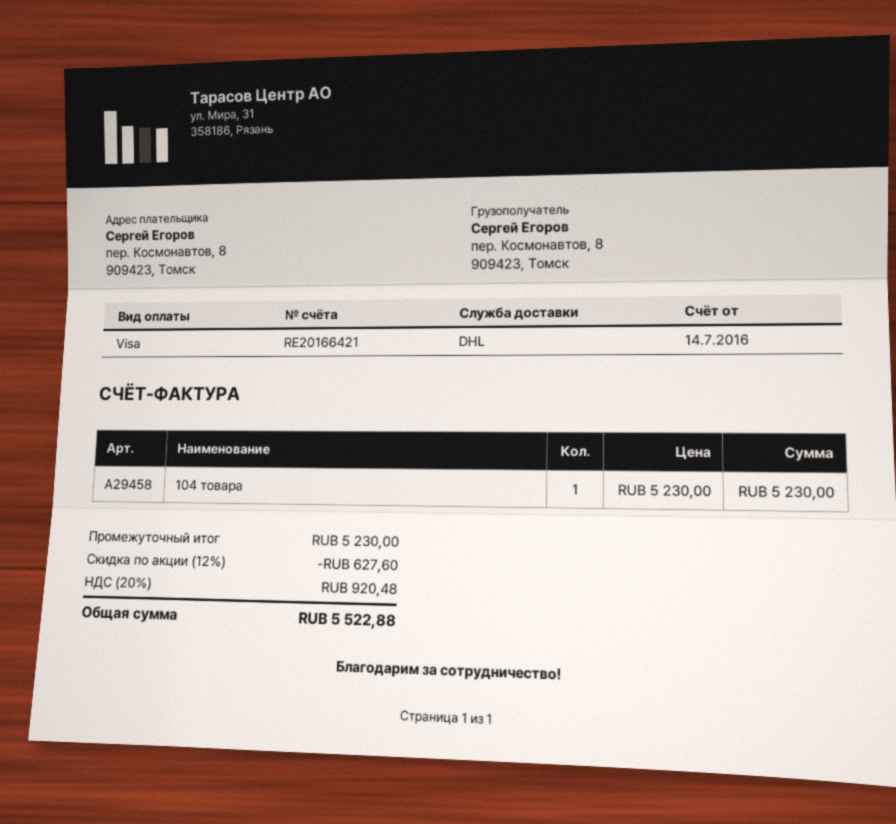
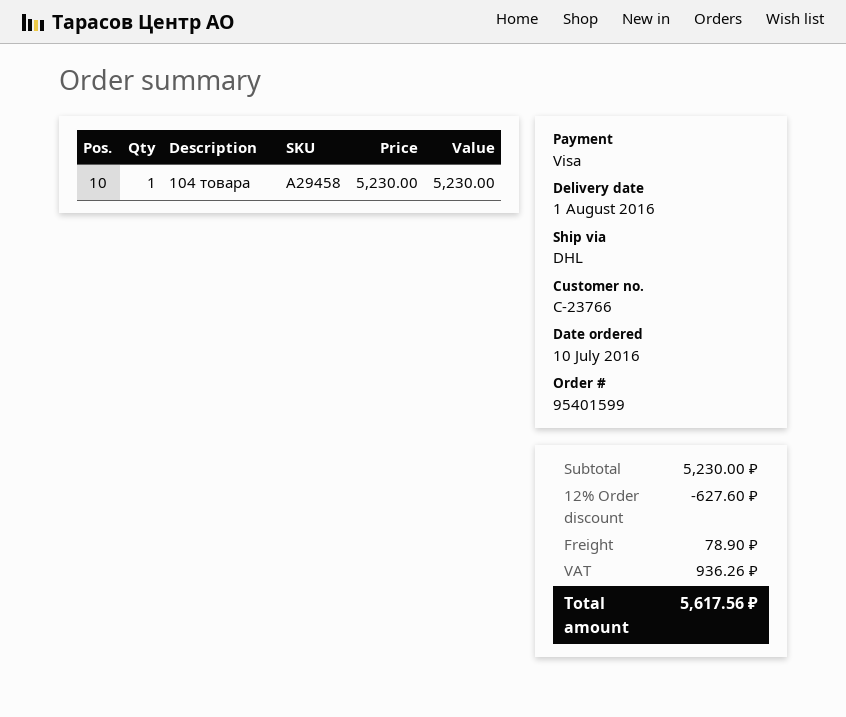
shipping: none -> 78.90
tax: 920.48 -> 936.26
total: 5522.88 -> 5617.56

